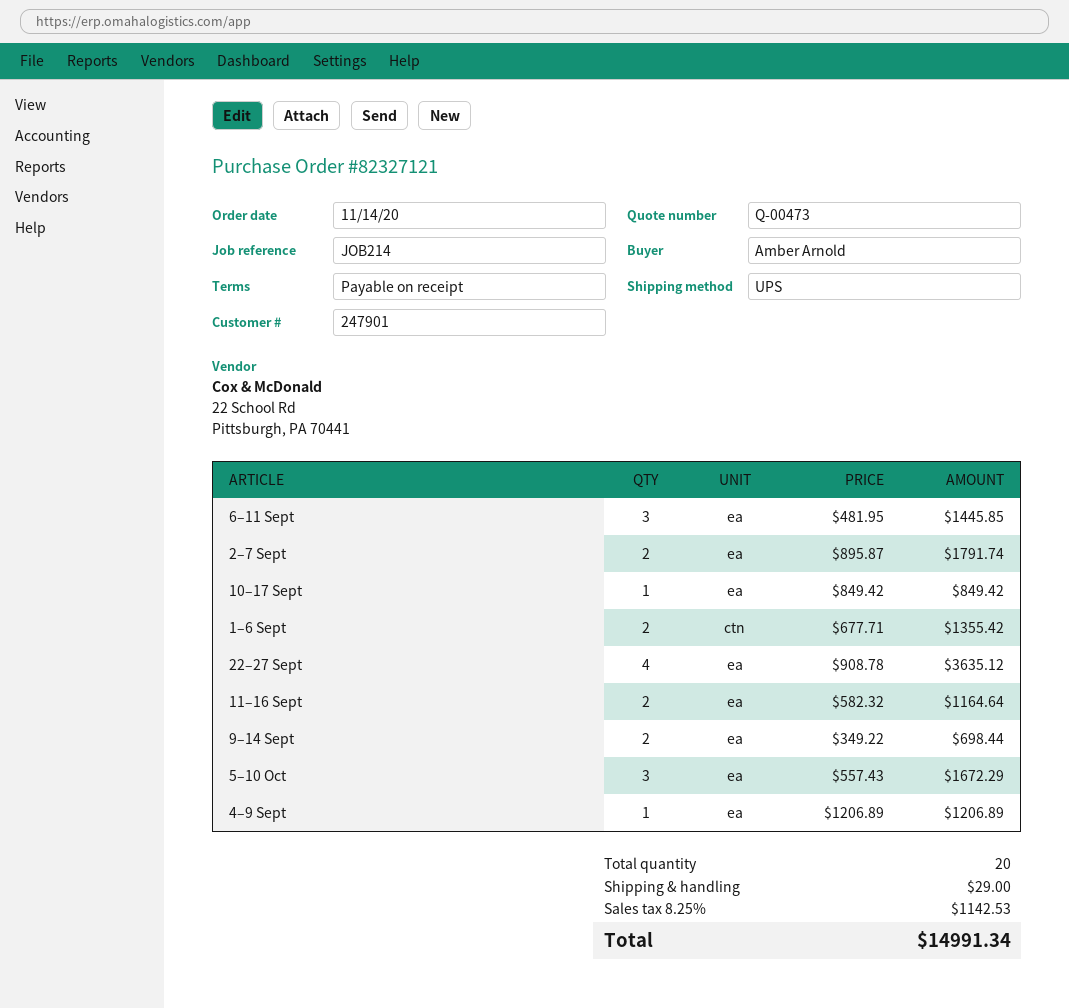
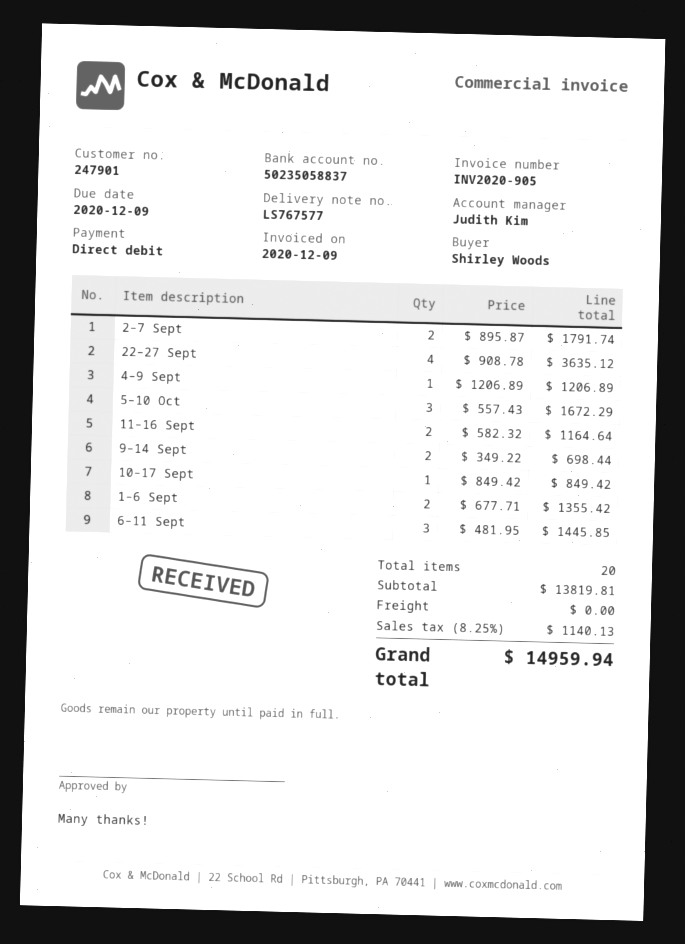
ordered by: Amber Arnold -> Shirley Woods
shipping: 29.00 -> 0.00
tax: 8.25% = 1142.53 -> 8.25% = 1140.13
total: 14991.34 -> 14959.94

